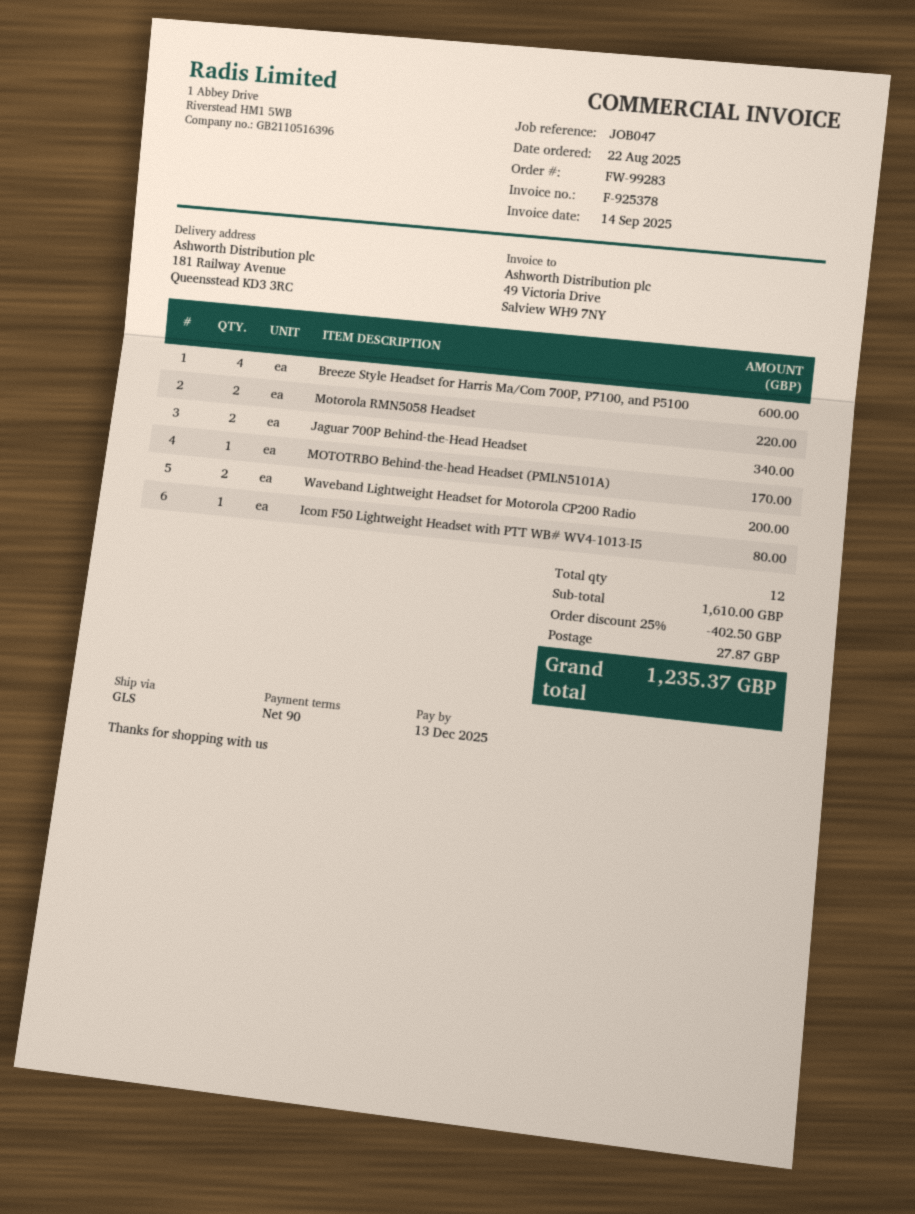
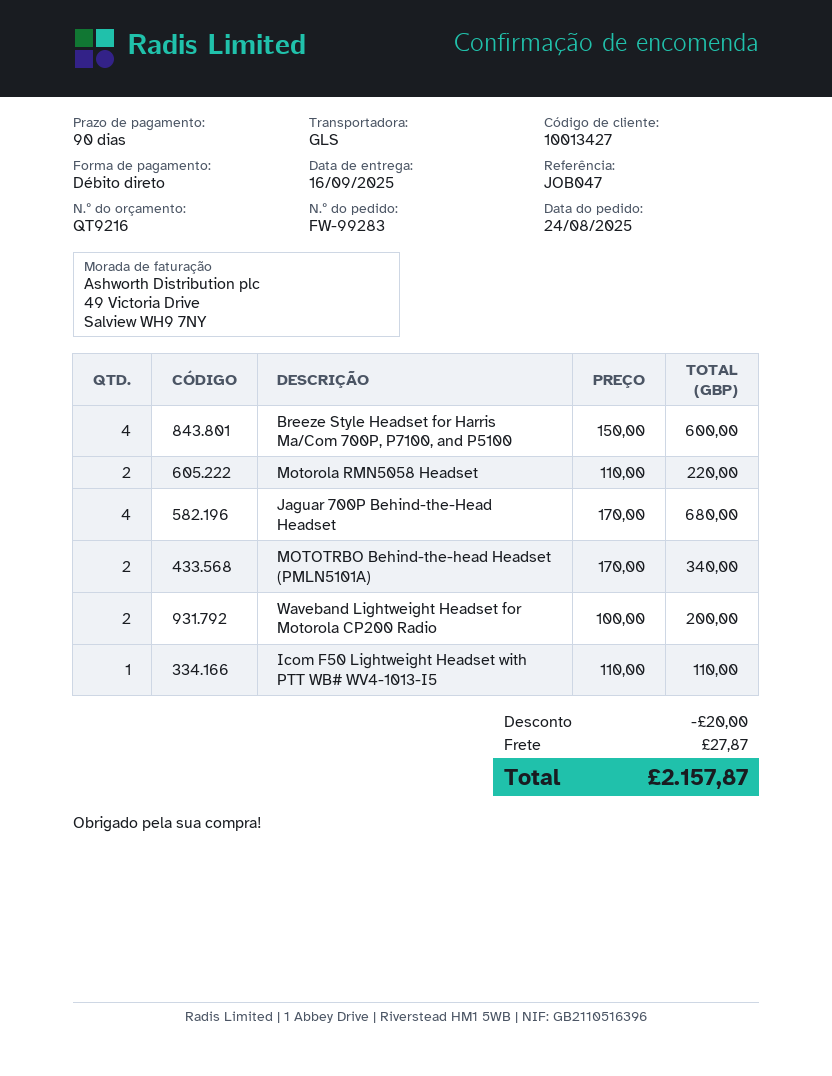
order date: 2025-08-22 -> 2025-08-24
Jaguar 700P Behind-the-Head Headset: 2 for 340.00 -> 4 for 680.00
MOTOTRBO Behind-the-head Headset (PMLN5101A): 1 for 170.00 -> 2 for 340.00
Icom F50 Lightweight Headset with PTT WB# WV4-1013-I5: 1 for 80.00 -> 1 for 110.00
discount: 402.50 -> 20.00
total: 1235.37 -> 2157.87

